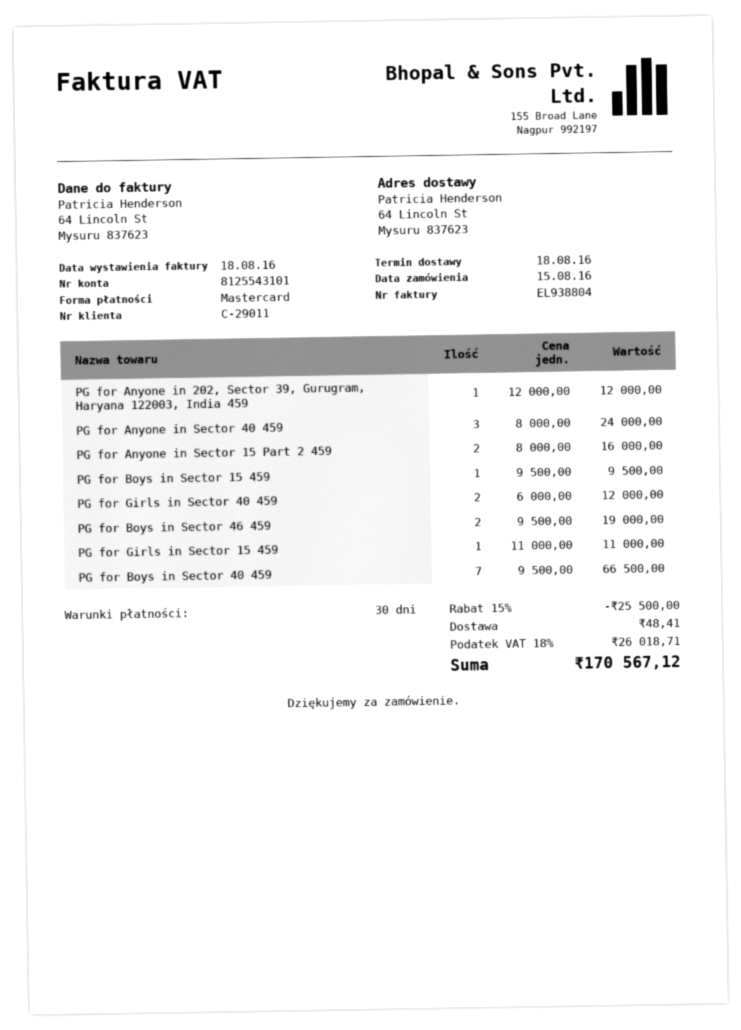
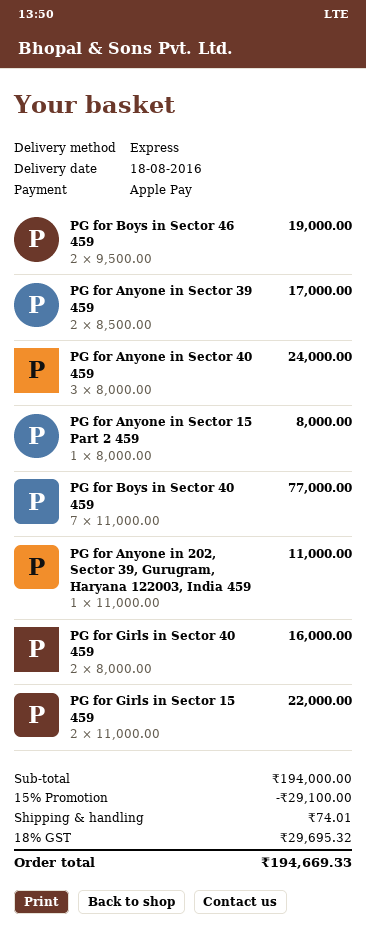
payment method: Mastercard -> Apple Pay
PG for Anyone in 202, Sector 39, Gurugram, Haryana 122003, India 459: 1 x 12000.00 = 12000.00 -> 1 x 11000.00 = 11000.00
PG for Anyone in Sector 15 Part 2 459: 2 x 8000.00 = 16000.00 -> 1 x 8000.00 = 8000.00
PG for Boys in Sector 15 459: 1 x 9500.00 = 9500.00 -> none
PG for Girls in Sector 40 459: 2 x 6000.00 = 12000.00 -> 2 x 8000.00 = 16000.00
PG for Girls in Sector 15 459: 1 x 11000.00 = 11000.00 -> 2 x 11000.00 = 22000.00
PG for Boys in Sector 40 459: 7 x 9500.00 = 66500.00 -> 7 x 11000.00 = 77000.00
PG for Anyone in Sector 39 459: none -> 2 x 8500.00 = 17000.00
discount: 15% = 25500.00 -> 15% = 29100.00
shipping: 48.41 -> 74.01
tax: 18% = 26018.71 -> 18% = 29695.32
total: 170567.12 -> 194669.33

